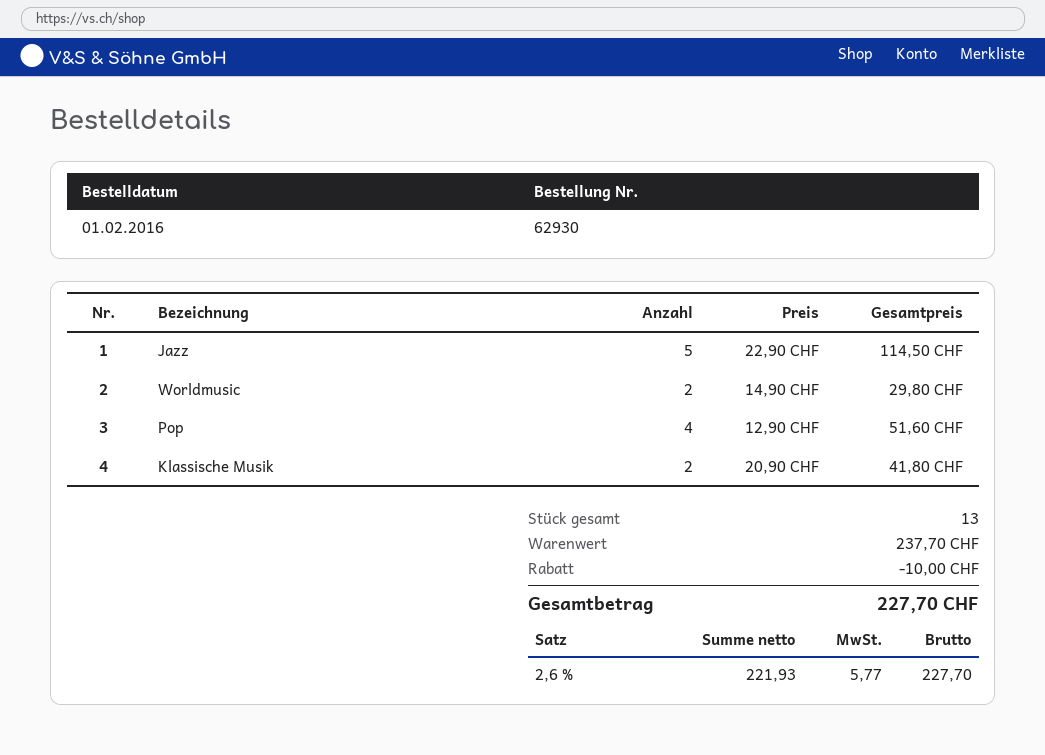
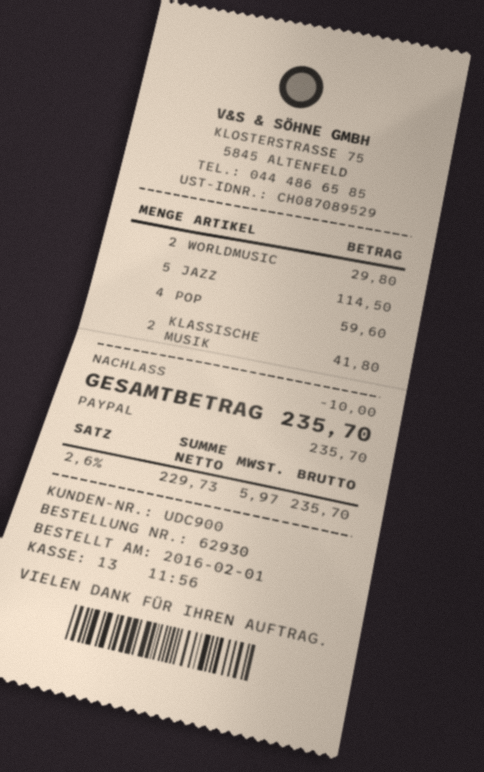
Pop: 4 for 51.60 -> 4 for 59.60
net: 221.93 -> 229.73
tax: 2.6% = 5.77 -> 2.6% = 5.97
total: 227.70 -> 235.70

